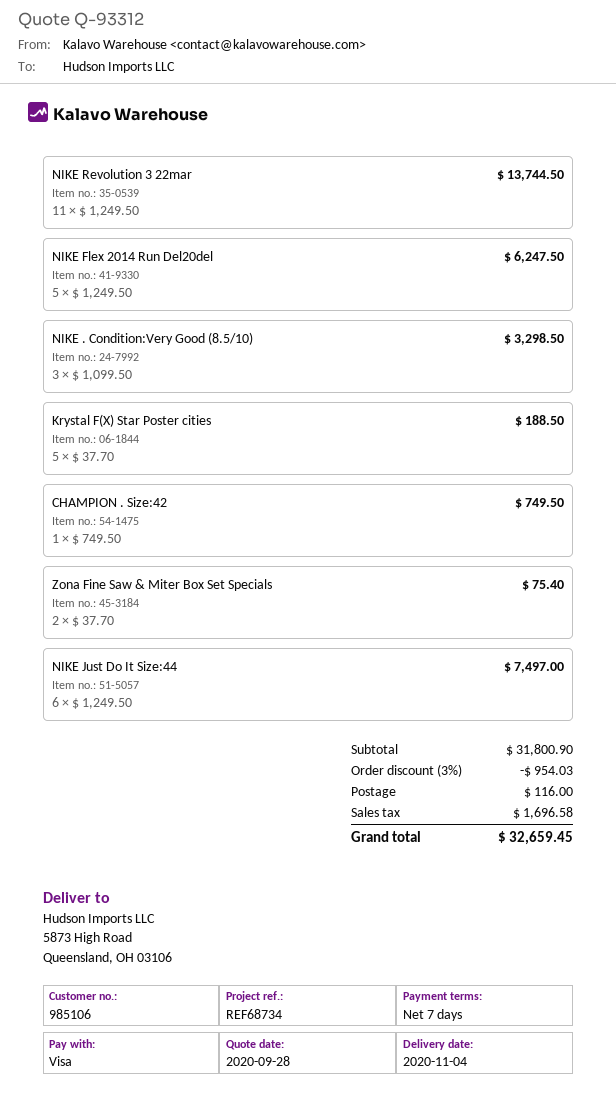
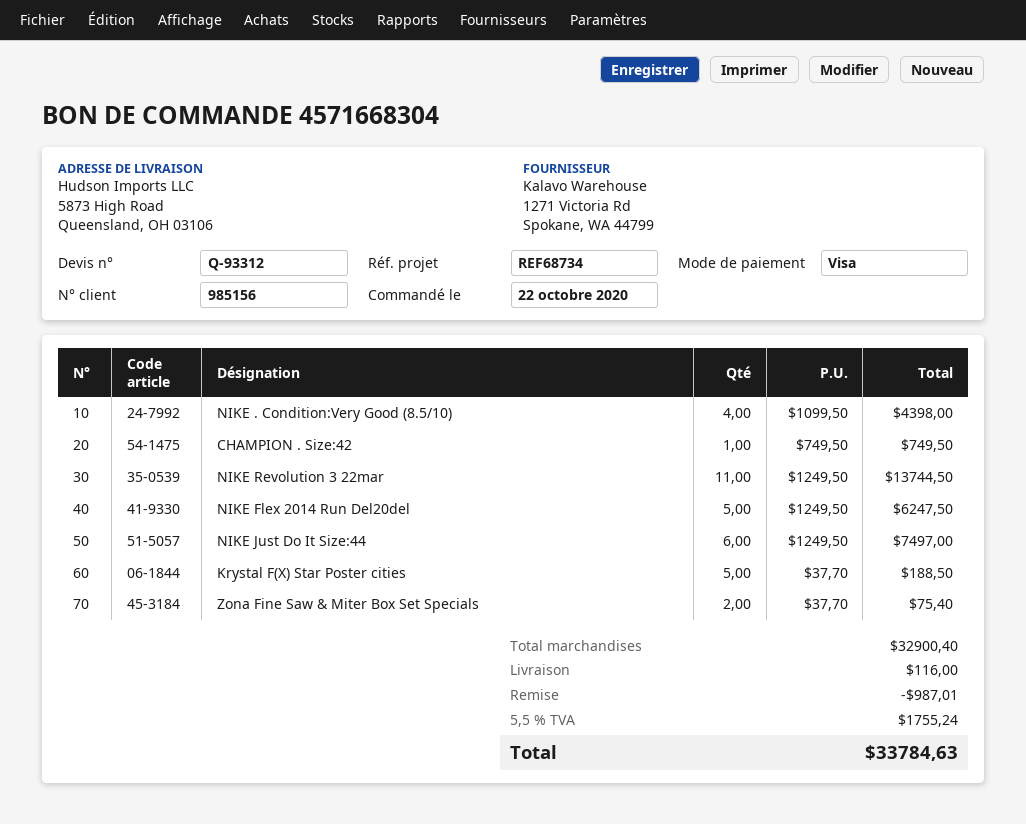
customer number: 985106 -> 985156
NIKE . Condition:Very Good (8.5/10): 3 x 1099.50 = 3298.50 -> 4 x 1099.50 = 4398.00
subtotal: 31800.90 -> 32900.40
discount: 954.03 -> 987.01
tax: 1696.58 -> 1755.24
total: 32659.45 -> 33784.63

